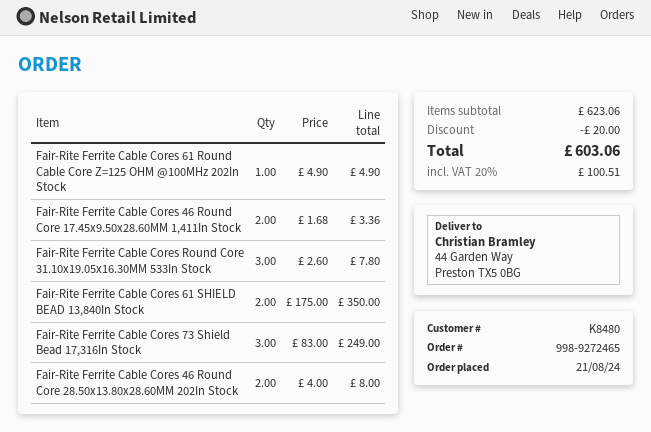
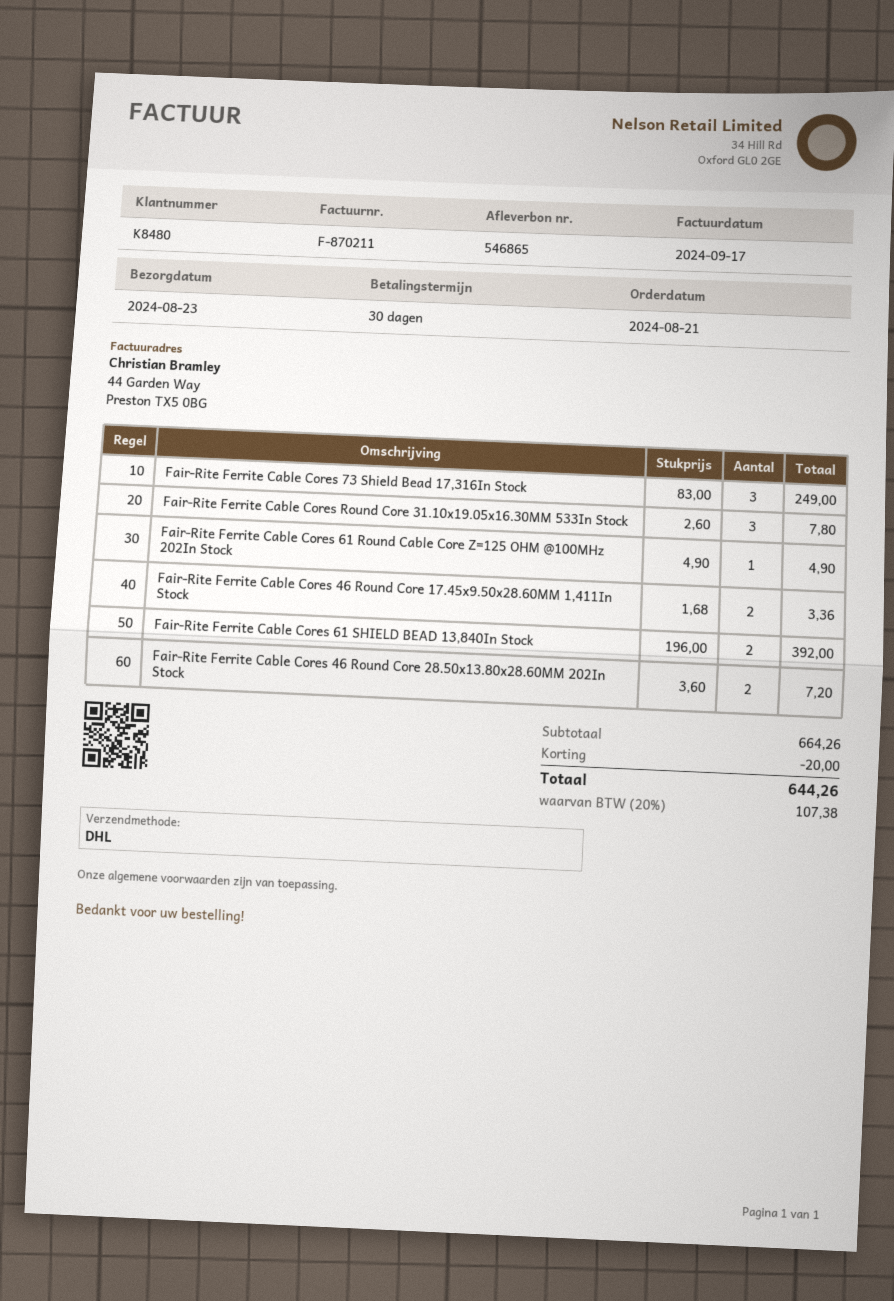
Fair-Rite Ferrite Cable Cores 61 SHIELD BEAD 13,840In Stock: 2 x 175.00 = 350.00 -> 2 x 196.00 = 392.00
Fair-Rite Ferrite Cable Cores 46 Round Core 28.50x13.80x28.60MM 202In Stock: 2 x 4.00 = 8.00 -> 2 x 3.60 = 7.20
subtotal: 623.06 -> 664.26
tax: 20% = 100.51 -> 20% = 107.38
total: 603.06 -> 644.26

